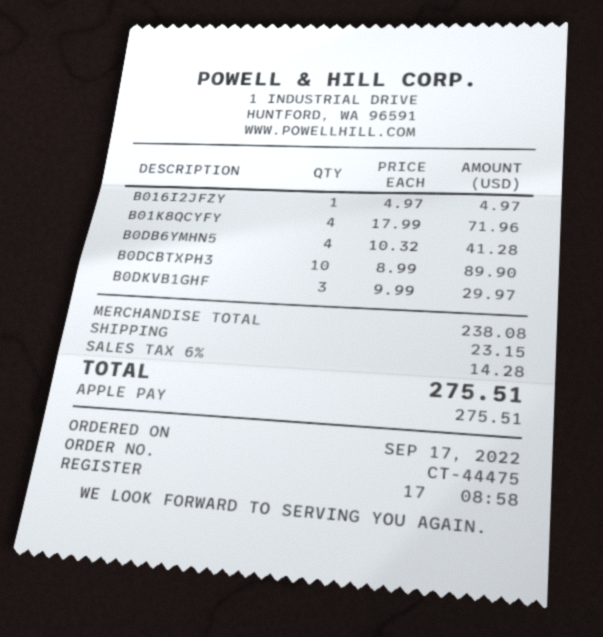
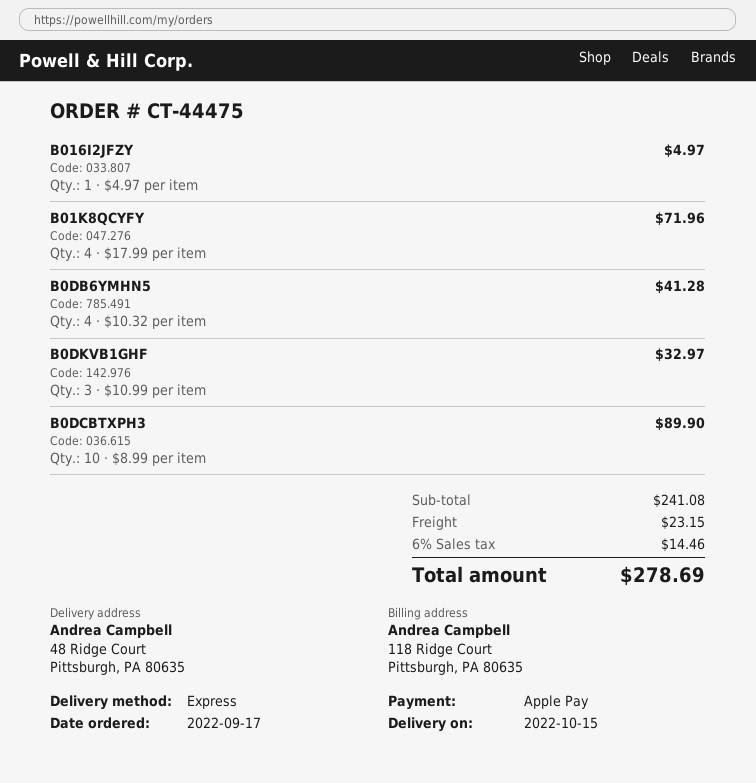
B0DKVB1GHF: 3 x 9.99 = 29.97 -> 3 x 10.99 = 32.97
subtotal: 238.08 -> 241.08
tax: 6% = 14.28 -> 6% = 14.46
total: 275.51 -> 278.69

